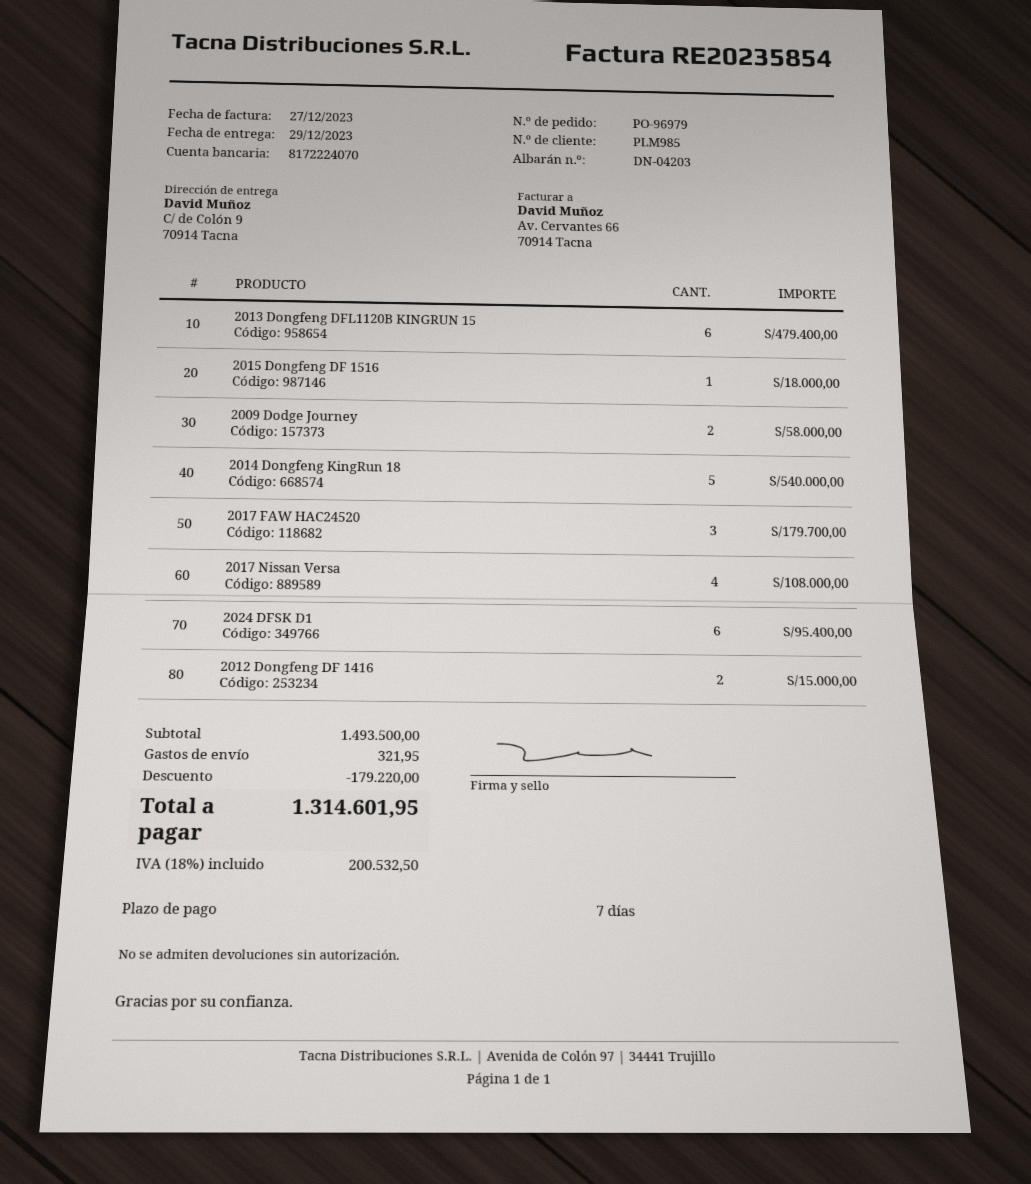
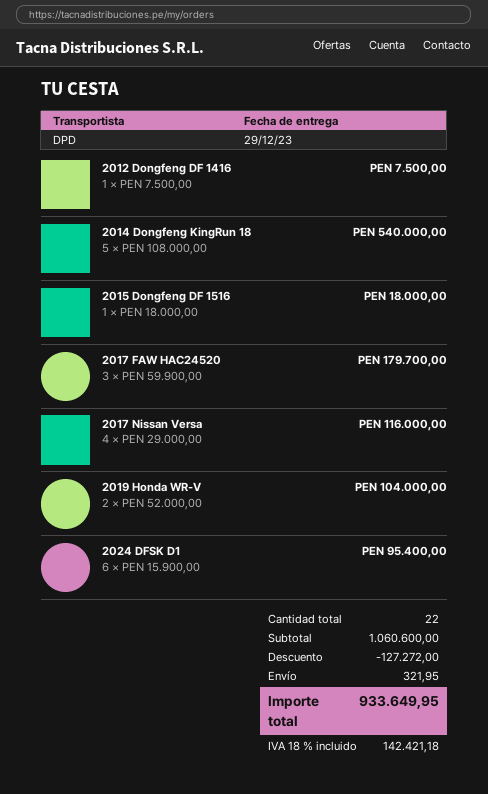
2013 Dongfeng DFL1120B KINGRUN 15: 6 for 479400.00 -> none
2009 Dodge Journey: 2 for 58000.00 -> none
2017 Nissan Versa: 4 for 108000.00 -> 4 for 116000.00
2012 Dongfeng DF 1416: 2 for 15000.00 -> 1 for 7500.00
2019 Honda WR-V: none -> 2 for 104000.00
subtotal: 1493500.00 -> 1060600.00
discount: 179220.00 -> 127272.00
tax: 18% = 200532.50 -> 18% = 142421.18
total: 1314601.95 -> 933649.95

